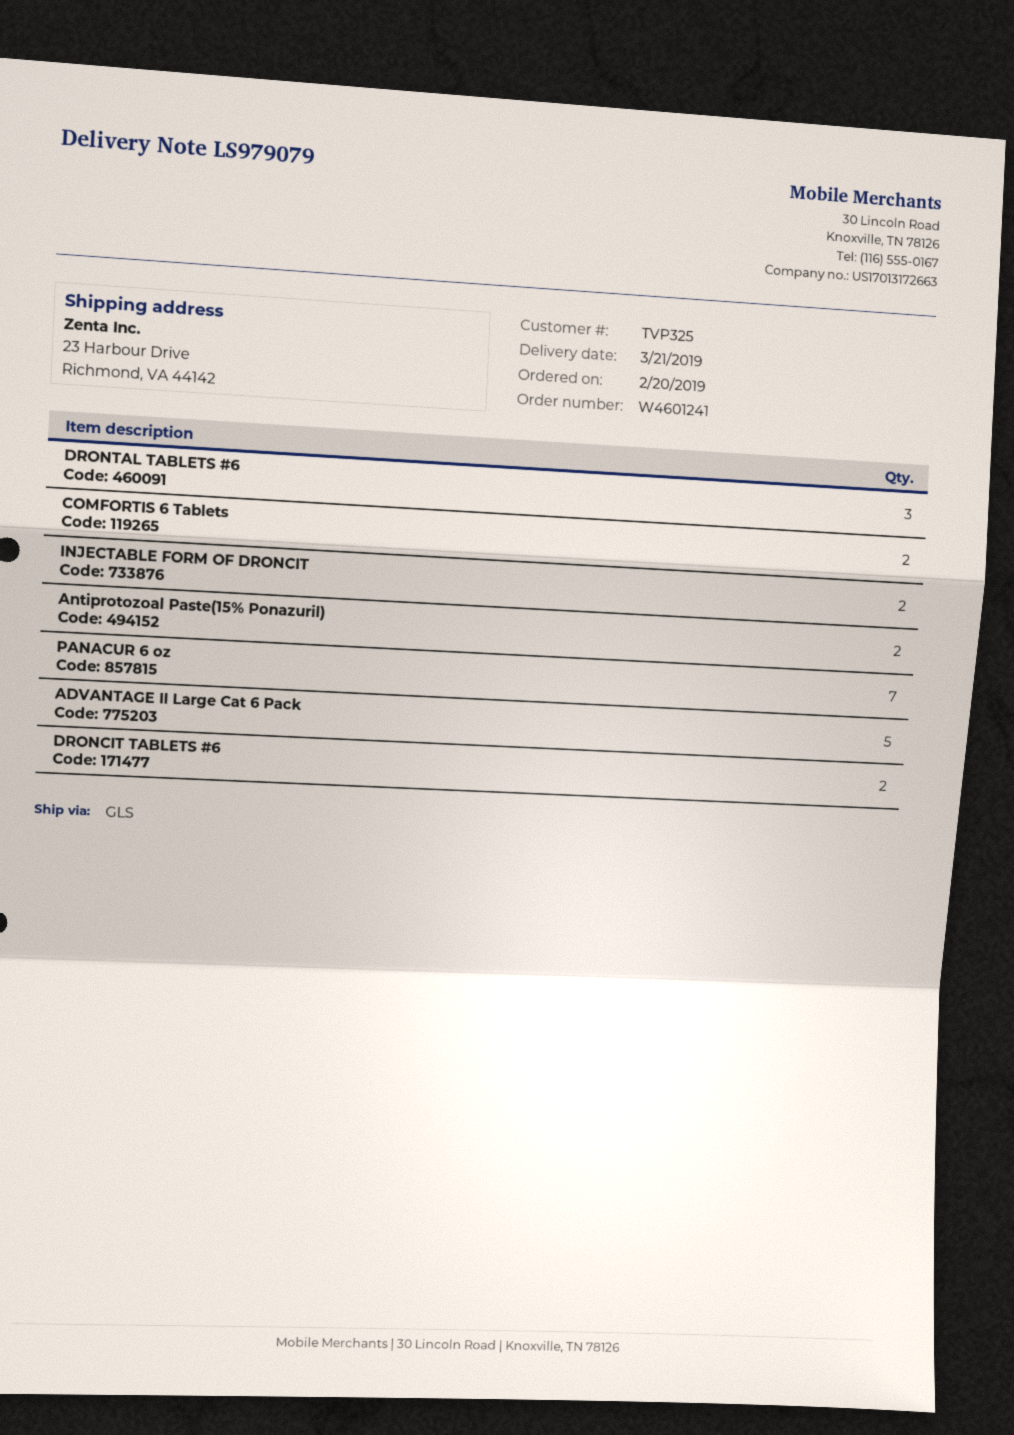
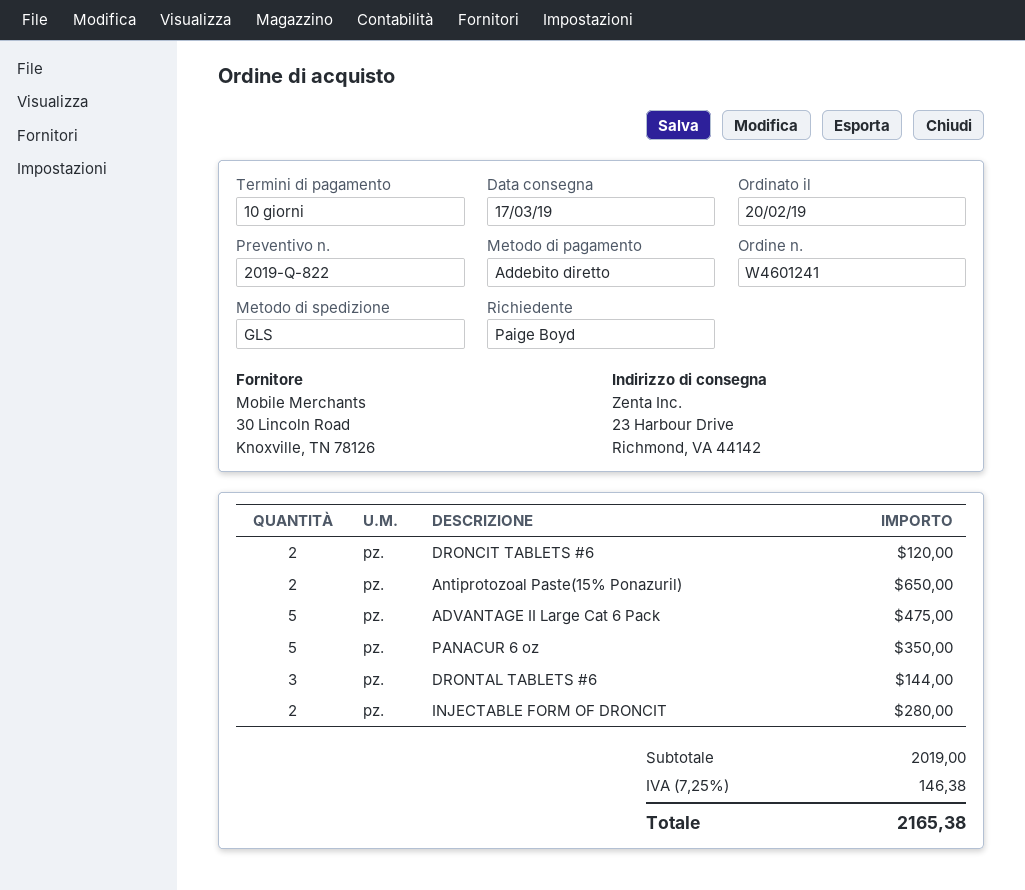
delivery date: 2019-03-21 -> 2019-03-17
COMFORTIS 6 Tablets: 2 -> none
PANACUR 6 oz: 7 -> 5

